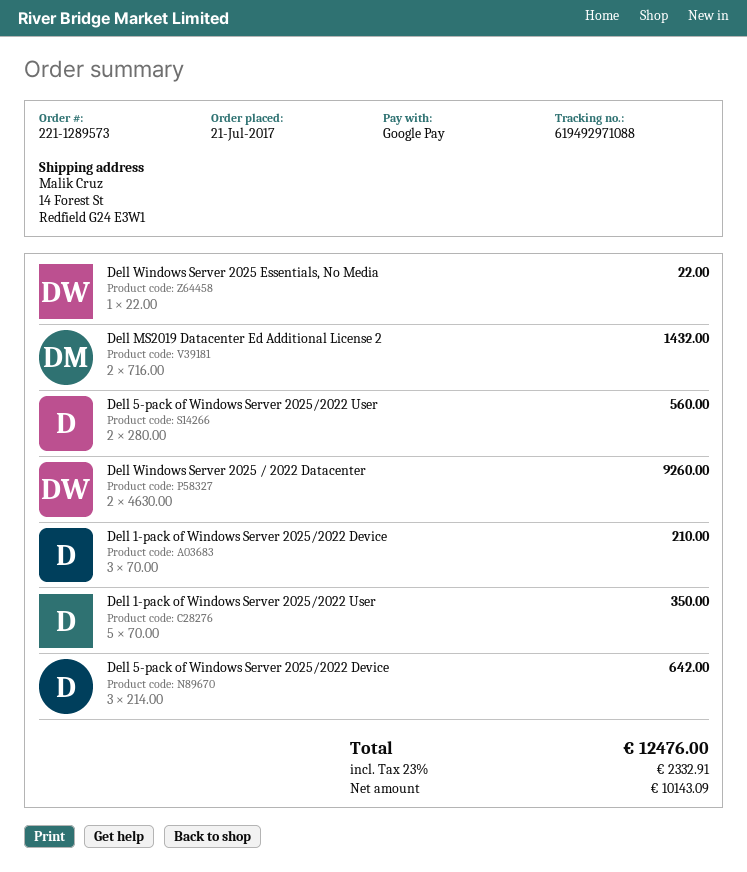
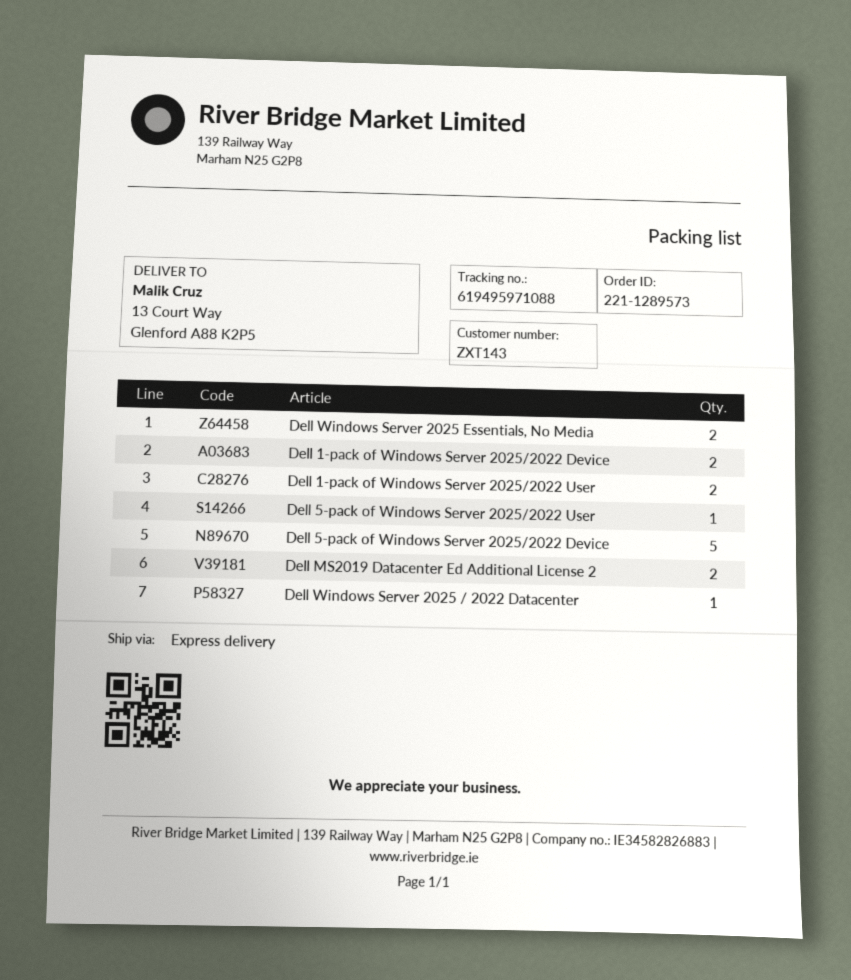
tracking number: 619492971088 -> 619495971088
ship to: 14 Forest St, Redfield G24 E3W1 -> 13 Court Way, Glenford A88 K2P5
Dell Windows Server 2025 Essentials, No Media: 1 -> 2
Dell 5-pack of Windows Server 2025/2022 User: 2 -> 1
Dell Windows Server 2025 / 2022 Datacenter: 2 -> 1
Dell 1-pack of Windows Server 2025/2022 Device: 3 -> 2
Dell 1-pack of Windows Server 2025/2022 User: 5 -> 2
Dell 5-pack of Windows Server 2025/2022 Device: 3 -> 5

